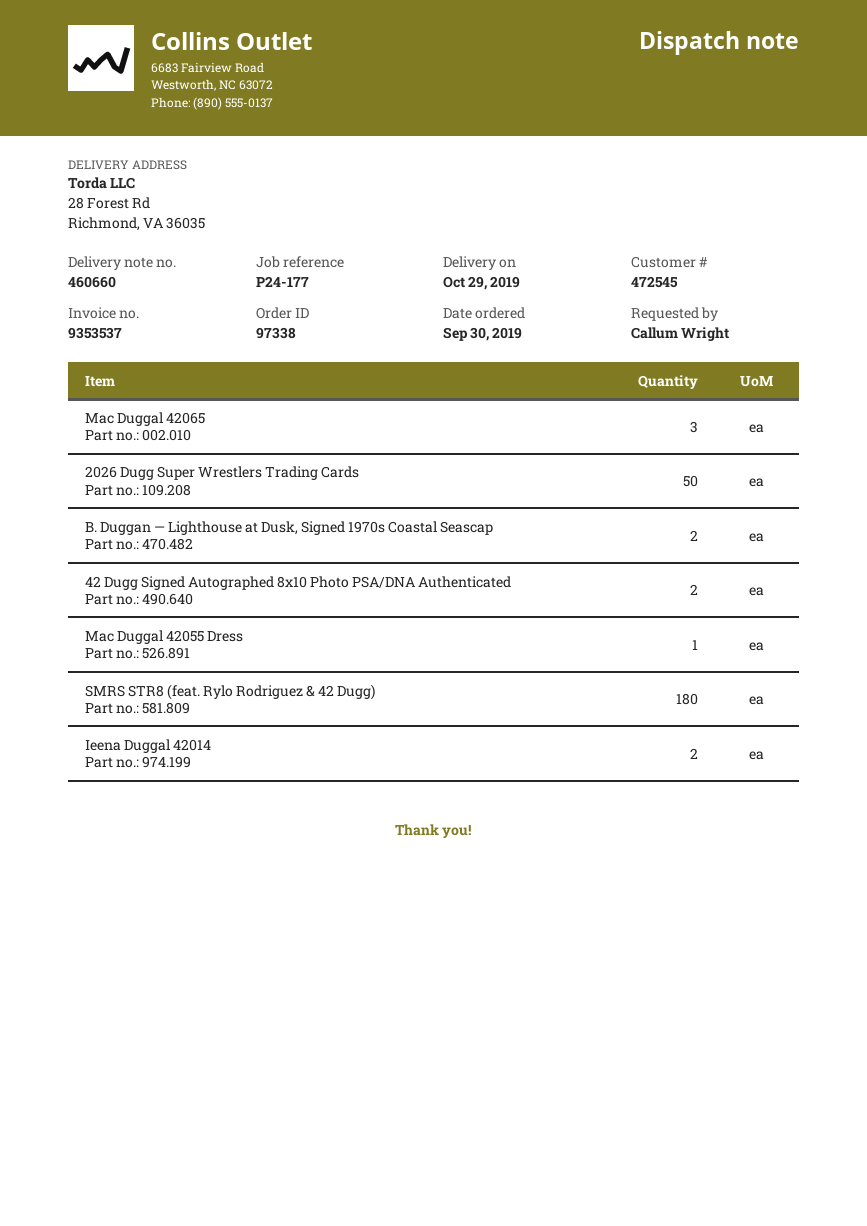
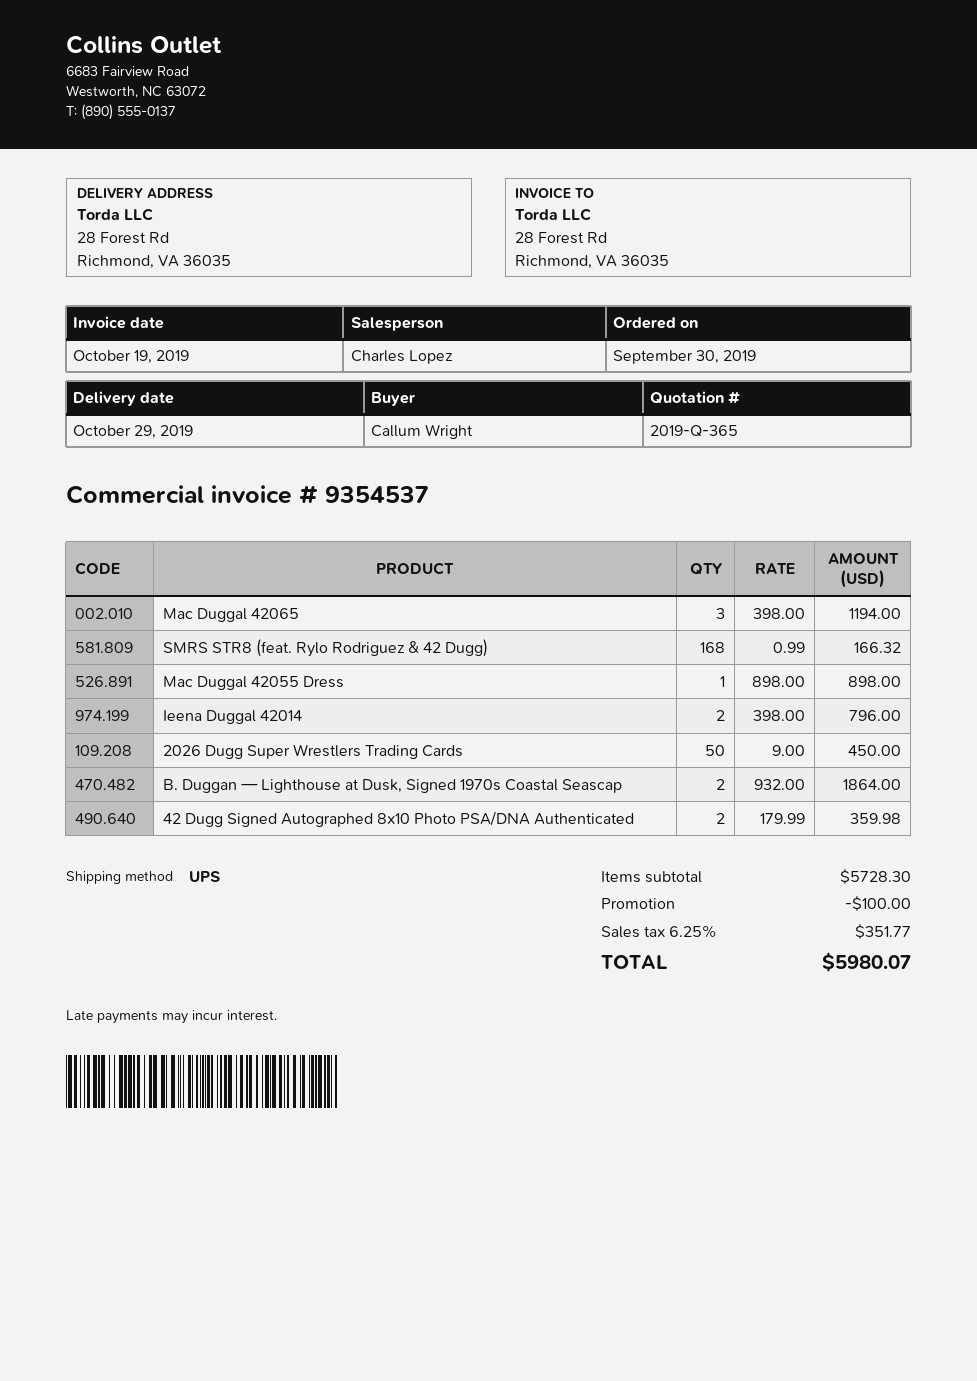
invoice number: 9353537 -> 9354537
SMRS STR8 (feat. Rylo Rodriguez & 42 Dugg): 180 -> 168

